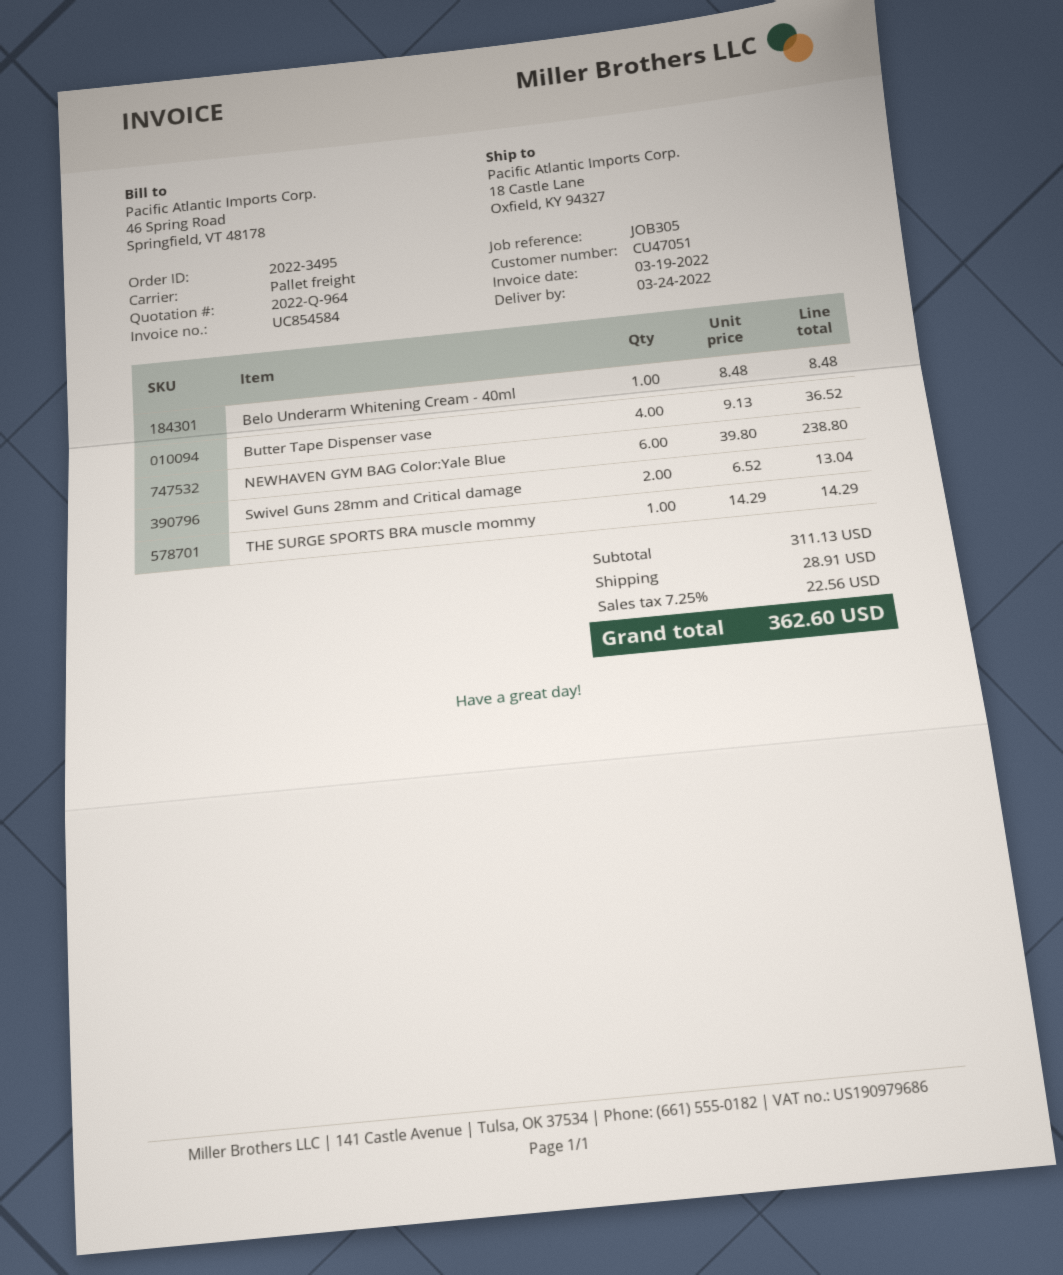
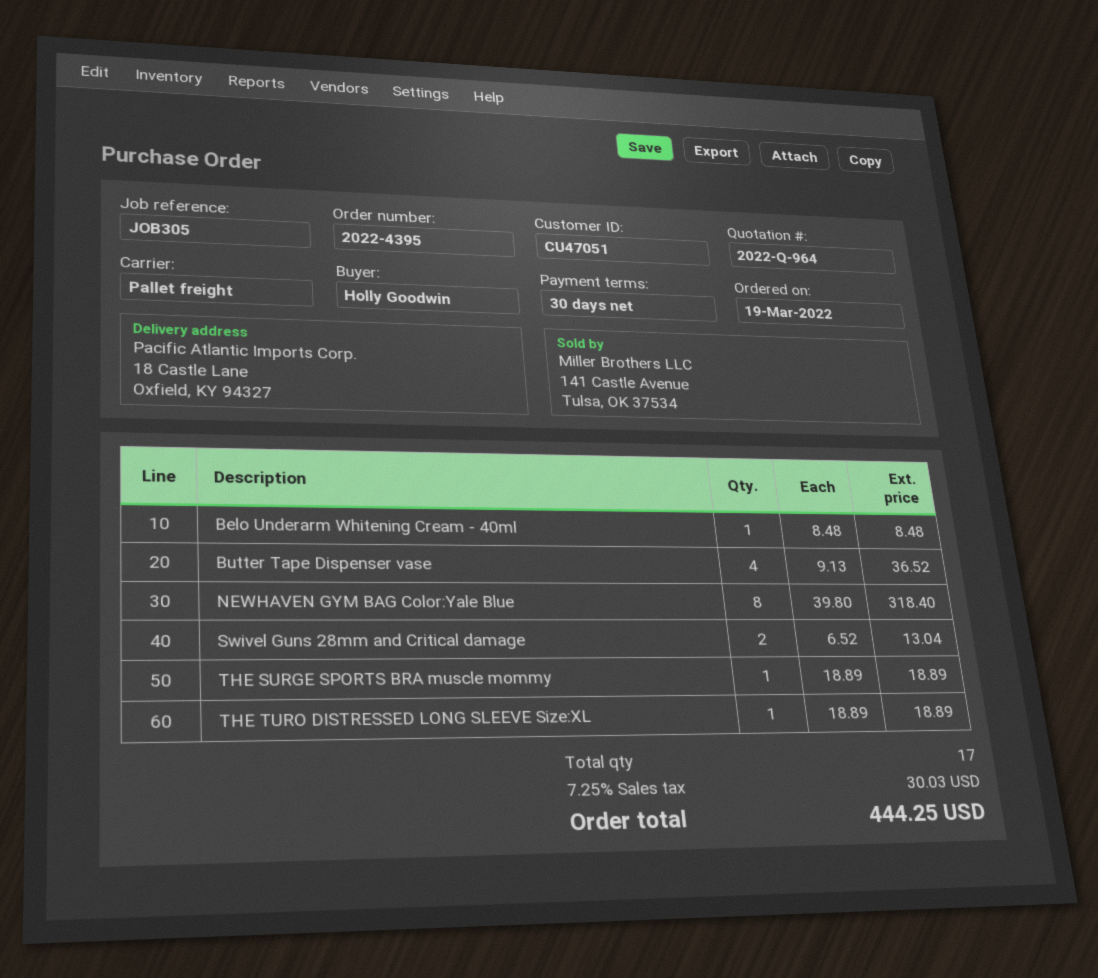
order number: 2022-3495 -> 2022-4395
NEWHAVEN GYM BAG Color:Yale Blue: 6 x 39.80 = 238.80 -> 8 x 39.80 = 318.40
THE SURGE SPORTS BRA muscle mommy: 1 x 14.29 = 14.29 -> 1 x 18.89 = 18.89
THE TURO DISTRESSED LONG SLEEVE Size:XL: none -> 1 x 18.89 = 18.89
shipping: 28.91 -> none
tax: 7.25% = 22.56 -> 7.25% = 30.03
total: 362.60 -> 444.25

